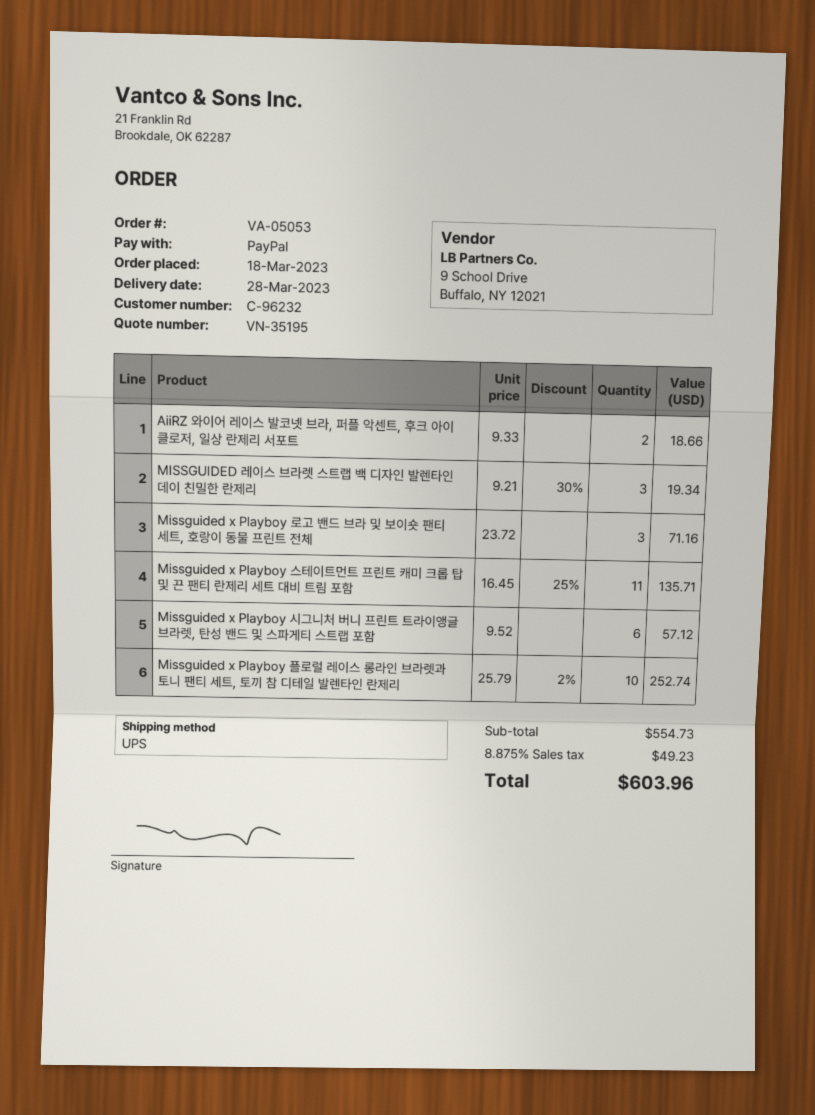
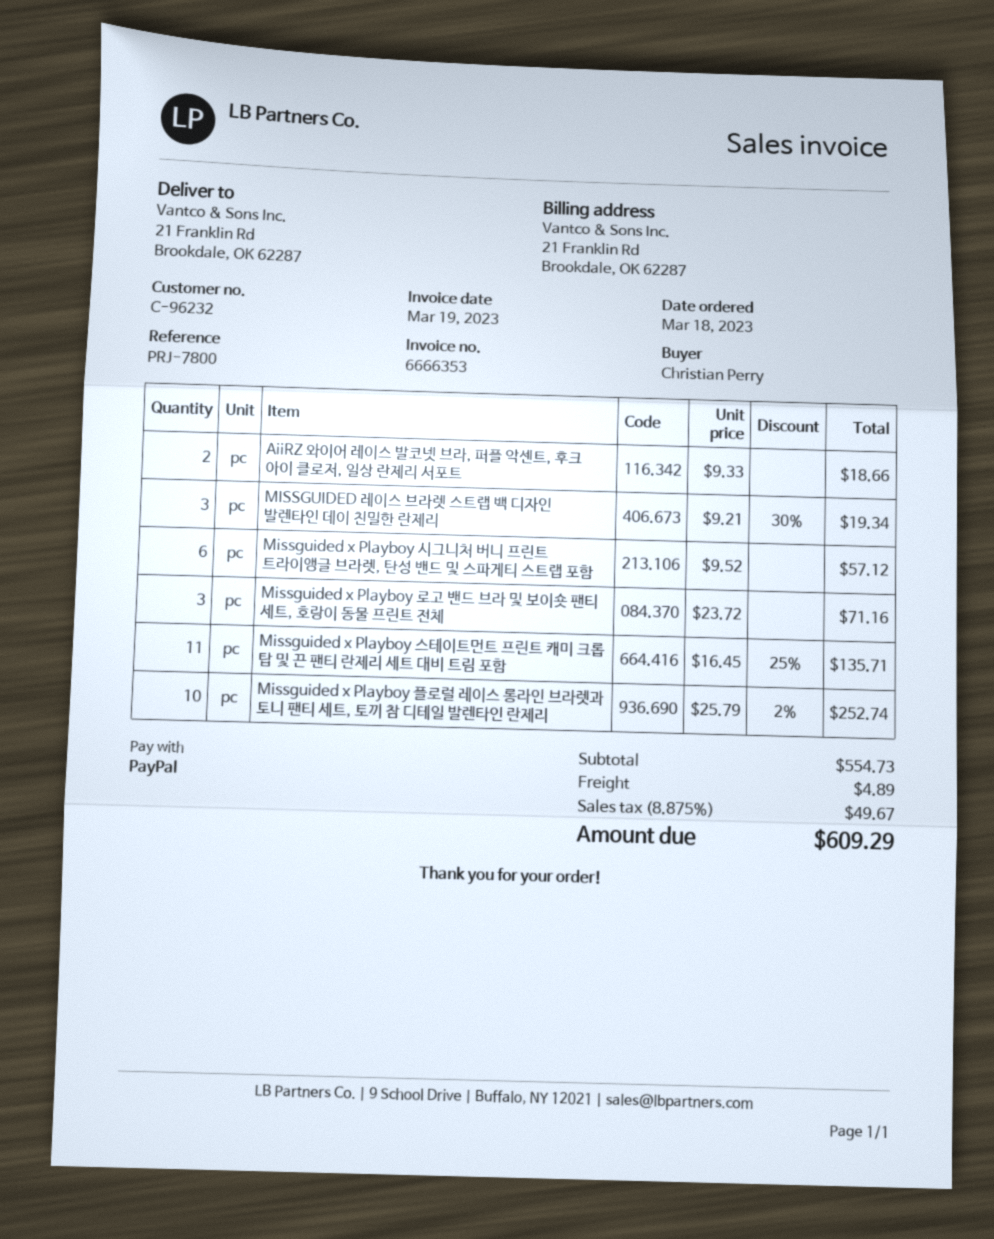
shipping: none -> 4.89
tax: 8.875% = 49.23 -> 8.875% = 49.67
total: 603.96 -> 609.29

